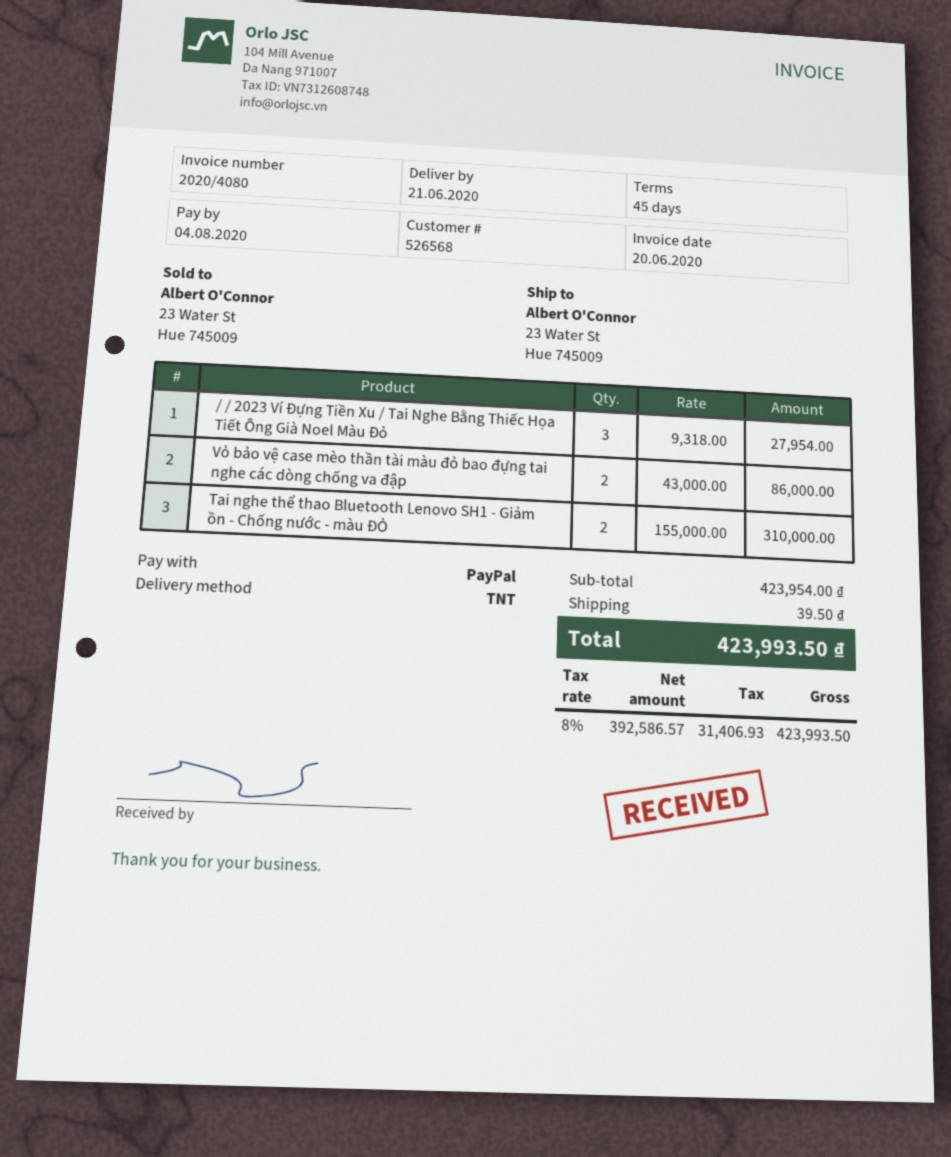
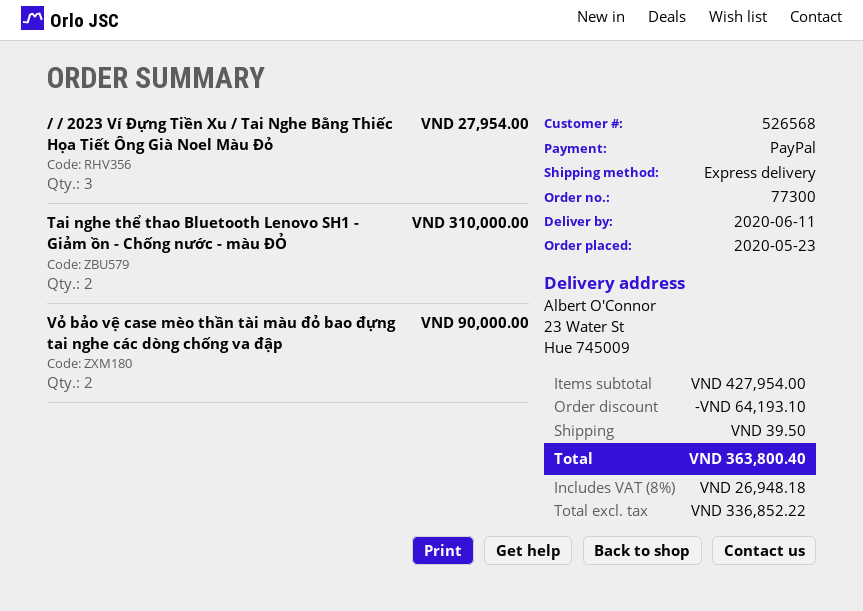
delivery date: 2020-06-21 -> 2020-06-11
shipping method: TNT -> express
Vỏ bảo vệ case mèo thần tài màu đỏ bao đựng tai nghe các dòng chống va đập: 2 for 86000.00 -> 2 for 90000.00
subtotal: 423954.00 -> 427954.00
discount: none -> 64193.10
net: 392586.57 -> 336852.22
tax: 8% = 31406.93 -> 8% = 26948.18
total: 423993.50 -> 363800.40

